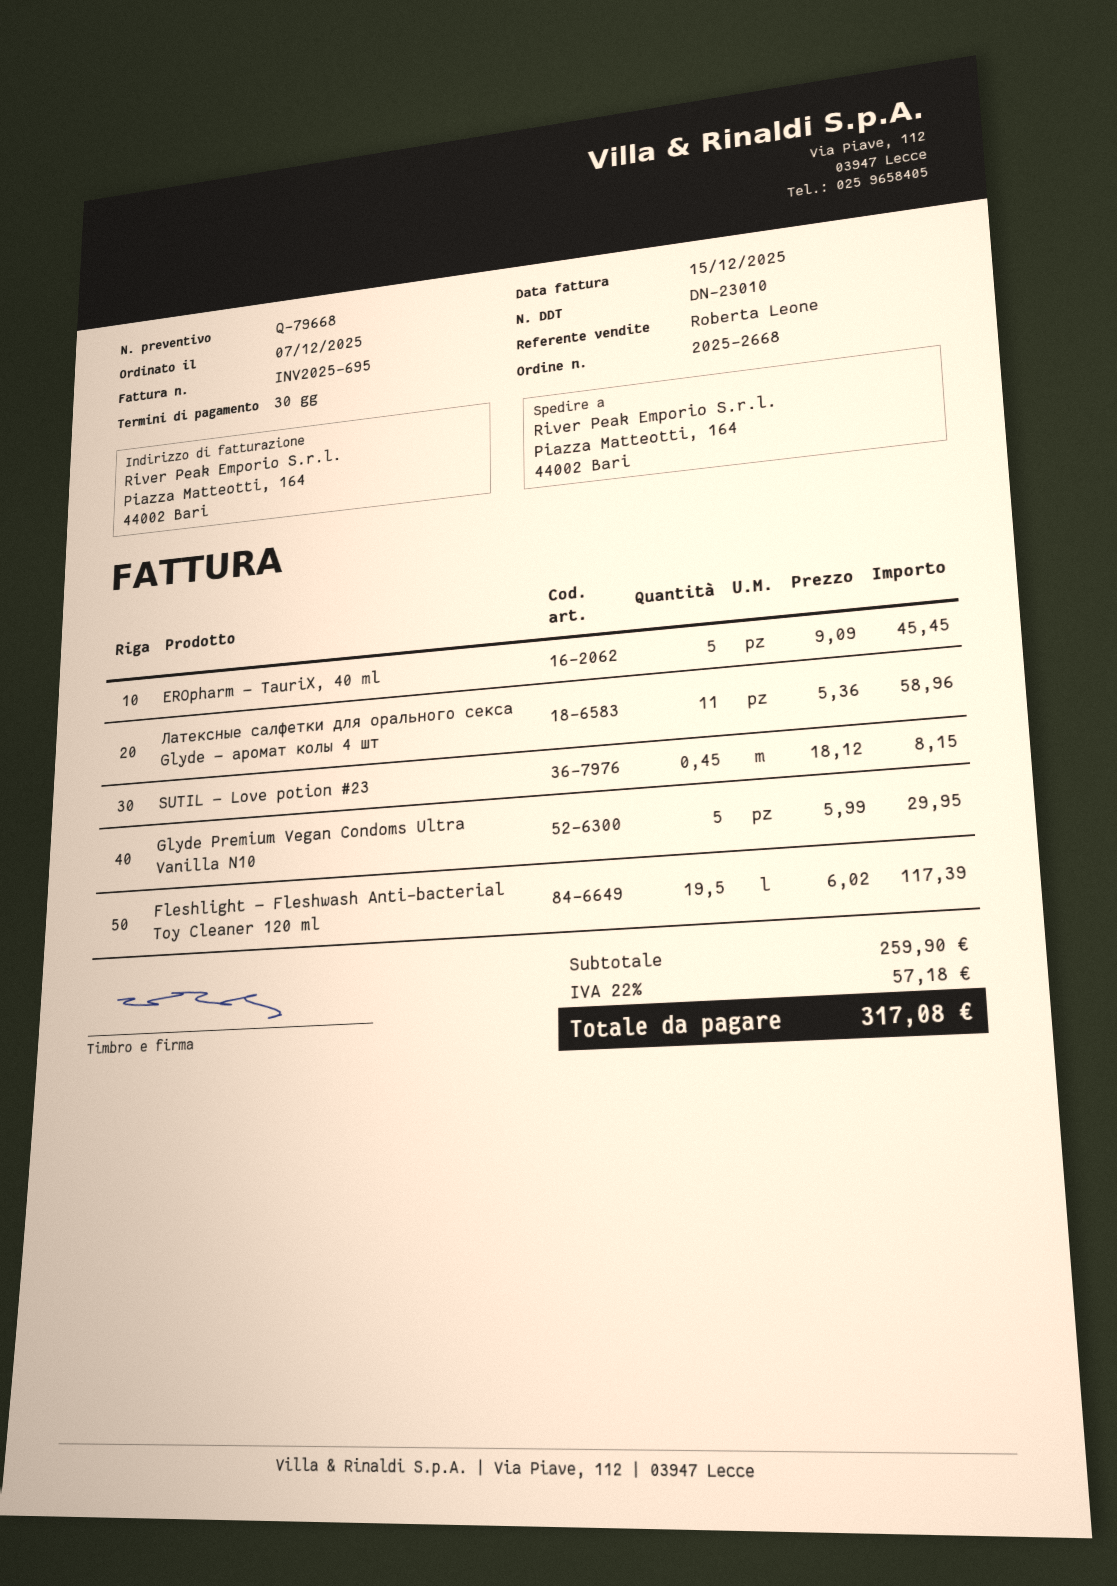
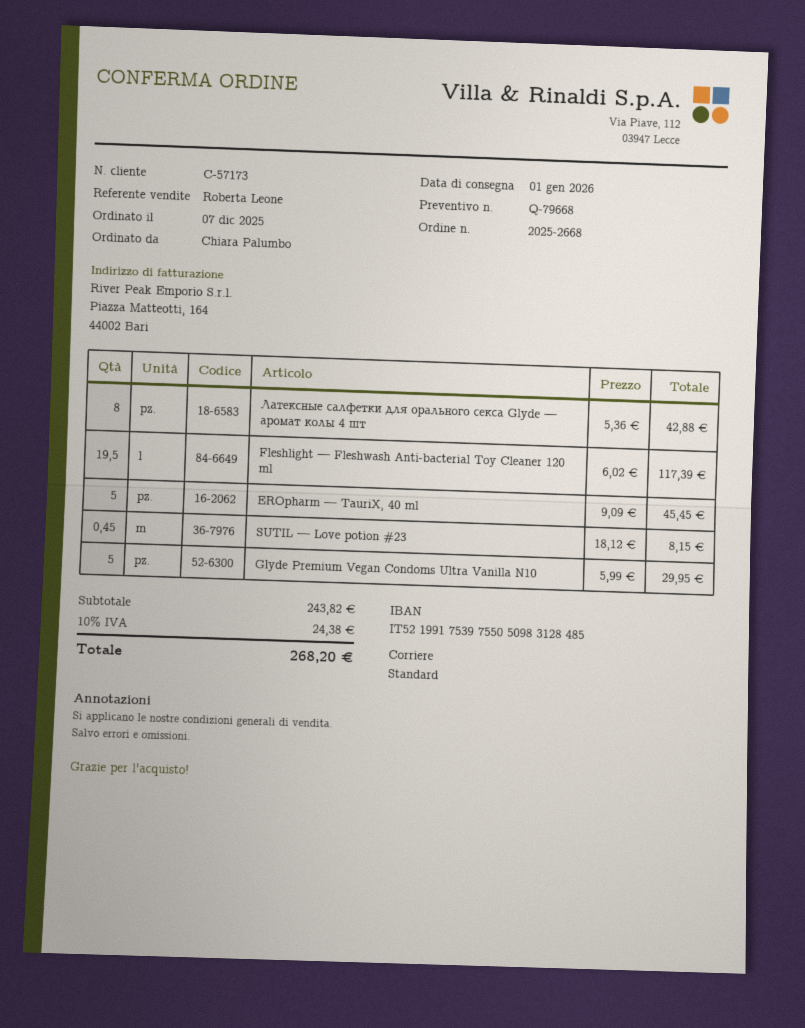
Латексные салфетки для орального секса Glyde — аромат колы 4 шт: 11 x 5.36 = 58.96 -> 8 x 5.36 = 42.88
subtotal: 259.90 -> 243.82
tax: 22% = 57.18 -> 10% = 24.38
total: 317.08 -> 268.20

